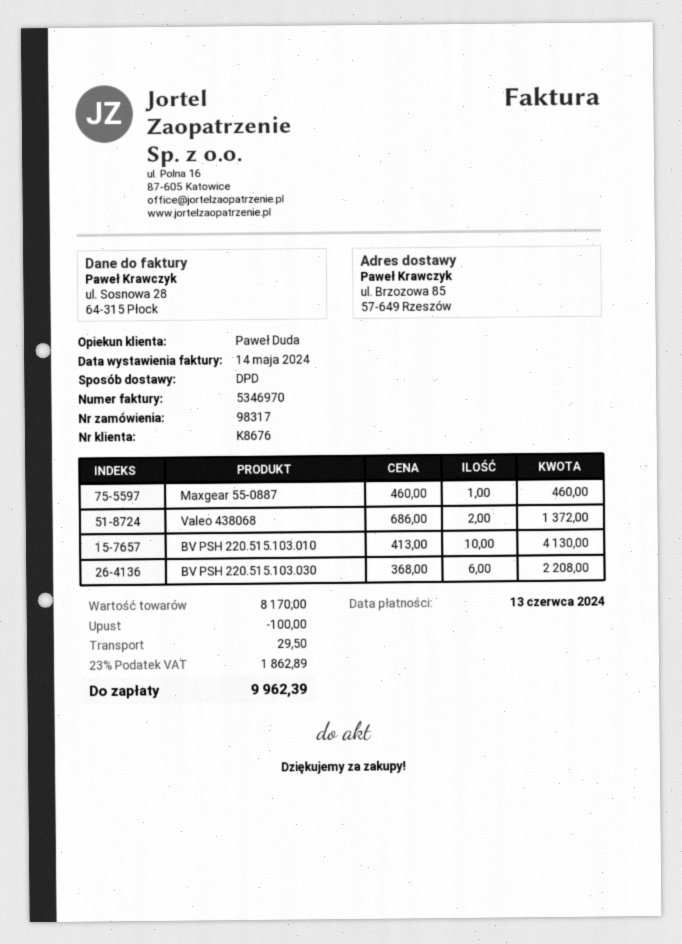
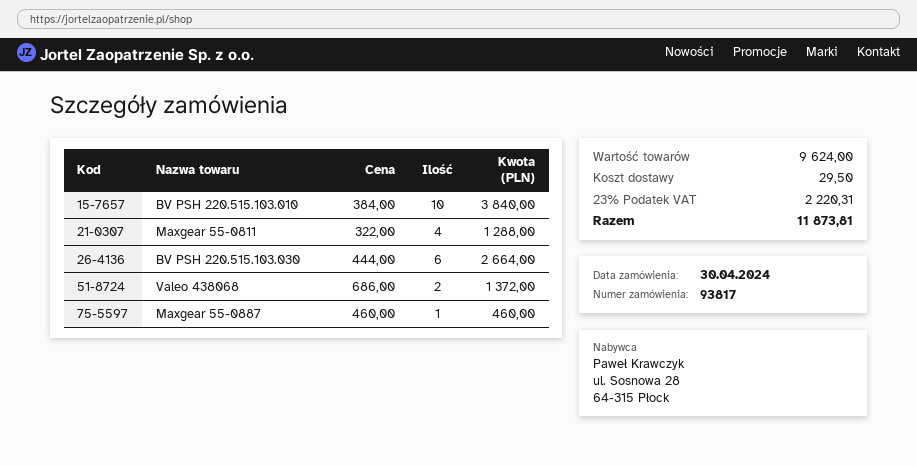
order number: 98317 -> 93817
BV PSH 220.515.103.010: 10 x 413.00 = 4130.00 -> 10 x 384.00 = 3840.00
BV PSH 220.515.103.030: 6 x 368.00 = 2208.00 -> 6 x 444.00 = 2664.00
Maxgear 55-0811: none -> 4 x 322.00 = 1288.00
subtotal: 8170.00 -> 9624.00
discount: 100.00 -> none
tax: 23% = 1862.89 -> 23% = 2220.31
total: 9962.39 -> 11873.81

